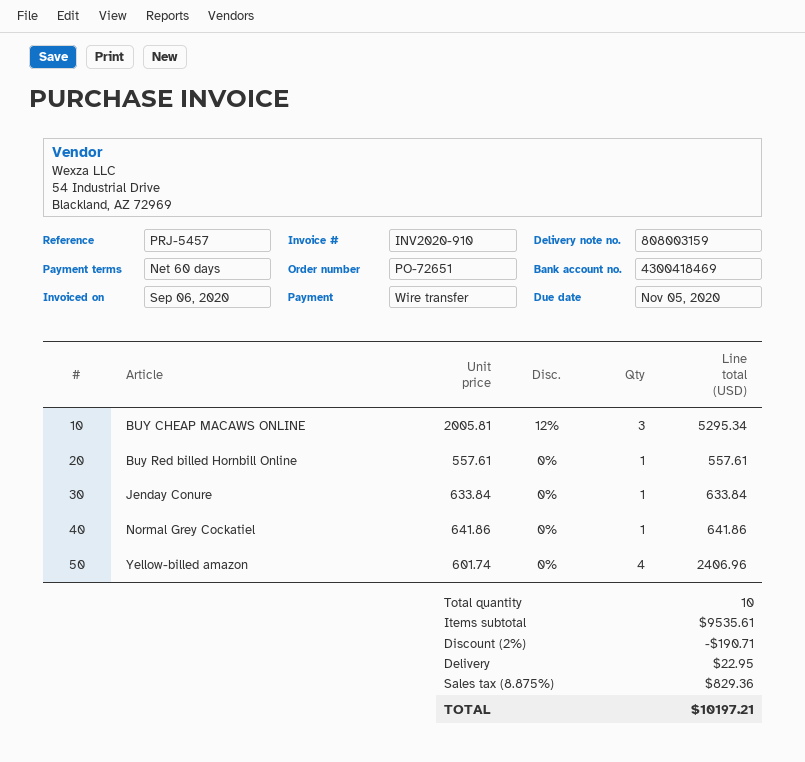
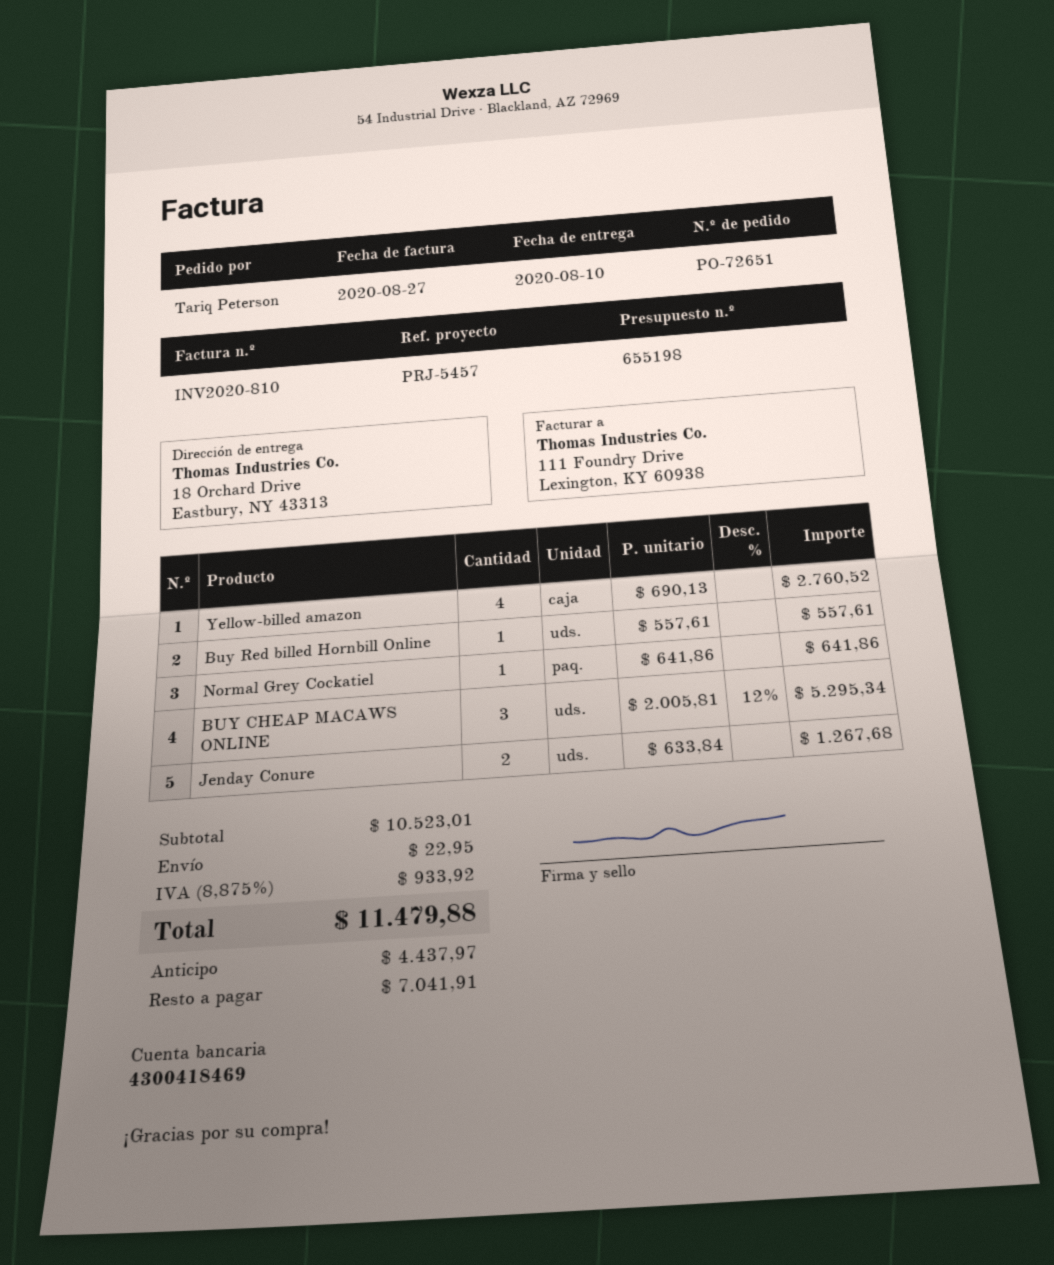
invoice number: INV2020-910 -> INV2020-810
invoice date: 2020-09-06 -> 2020-08-27
Jenday Conure: 1 x 633.84 = 633.84 -> 2 x 633.84 = 1267.68
Yellow-billed amazon: 4 x 601.74 = 2406.96 -> 4 x 690.13 = 2760.52
subtotal: 9535.61 -> 10523.01
discount: 2% = 190.71 -> none
tax: 8.875% = 829.36 -> 8.875% = 933.92
total: 10197.21 -> 11479.88

